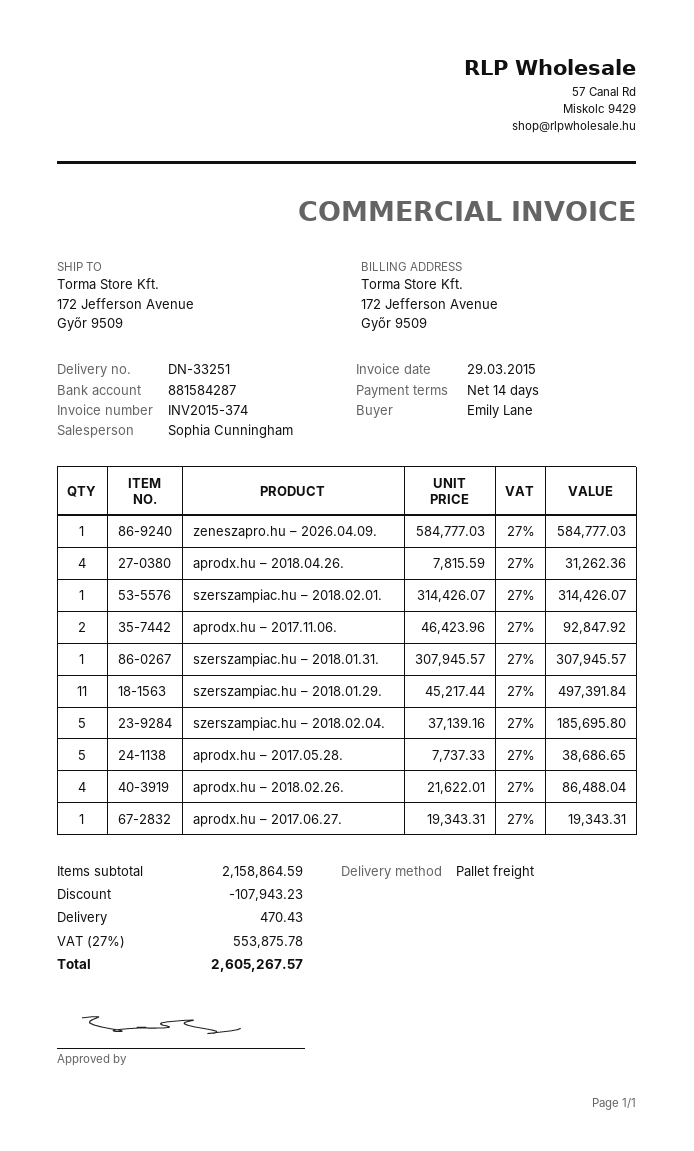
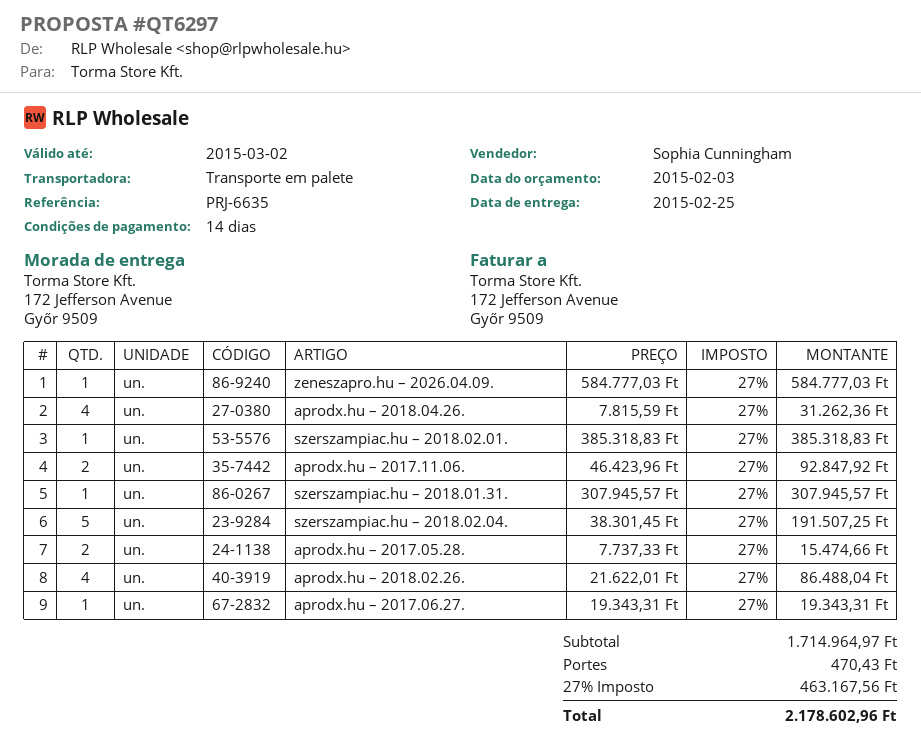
szerszampiac.hu – 2018.02.01.: 1 x 314426.07 = 314426.07 -> 1 x 385318.83 = 385318.83
szerszampiac.hu – 2018.01.29.: 11 x 45217.44 = 497391.84 -> none
szerszampiac.hu – 2018.02.04.: 5 x 37139.16 = 185695.80 -> 5 x 38301.45 = 191507.25
aprodx.hu – 2017.05.28.: 5 x 7737.33 = 38686.65 -> 2 x 7737.33 = 15474.66
subtotal: 2158864.59 -> 1714964.97
discount: 107943.23 -> none
tax: 27% = 553875.78 -> 27% = 463167.56
total: 2605267.57 -> 2178602.96

